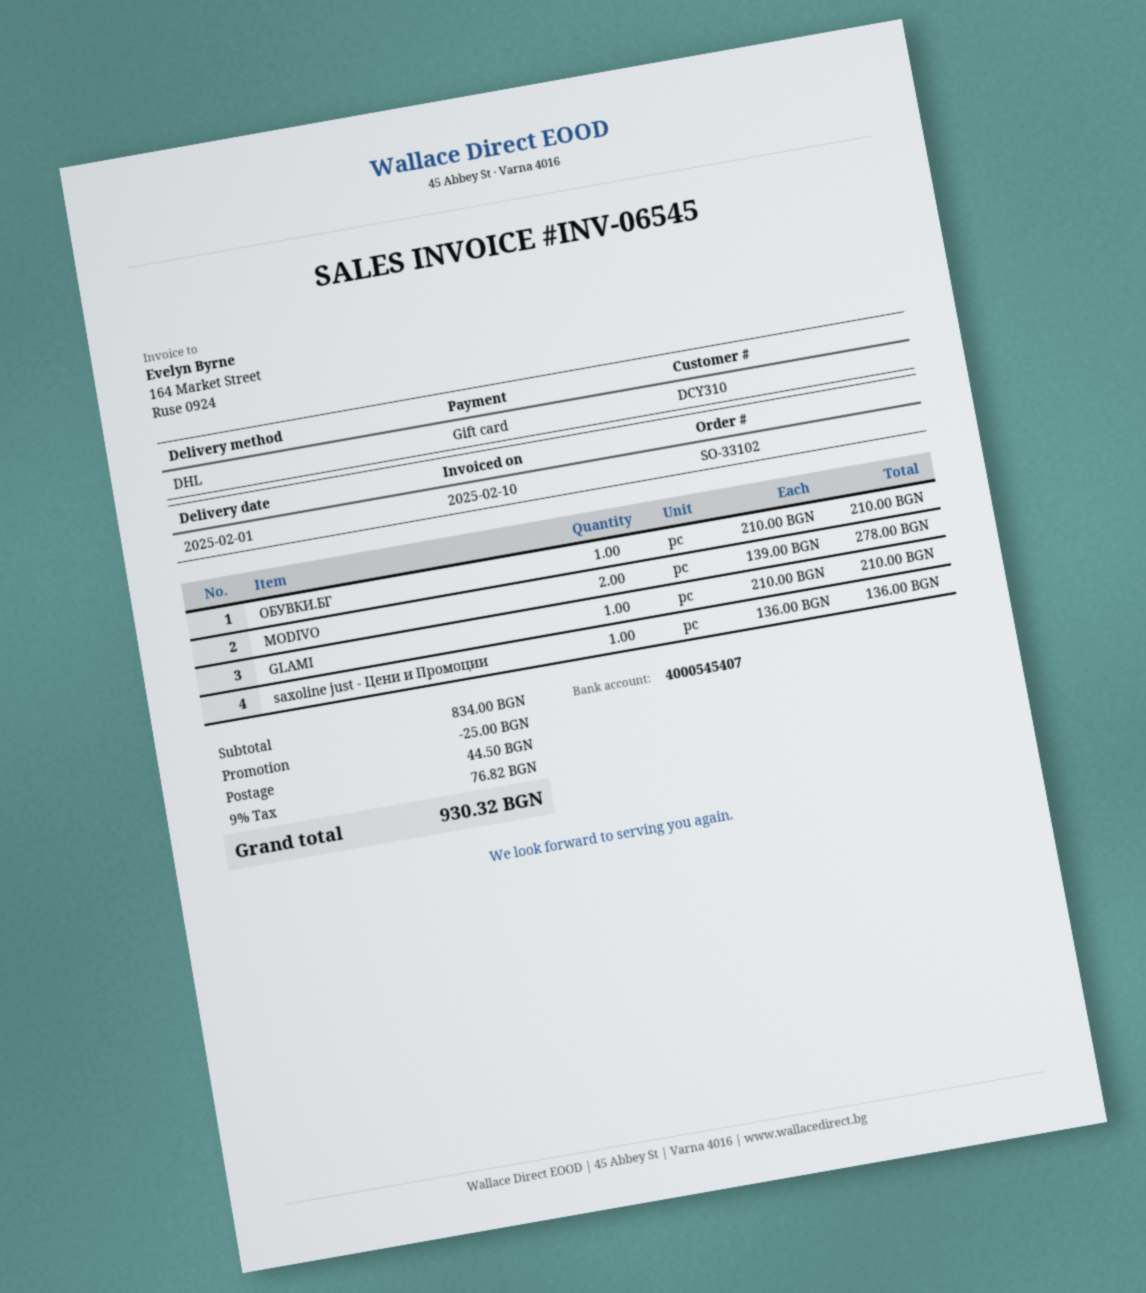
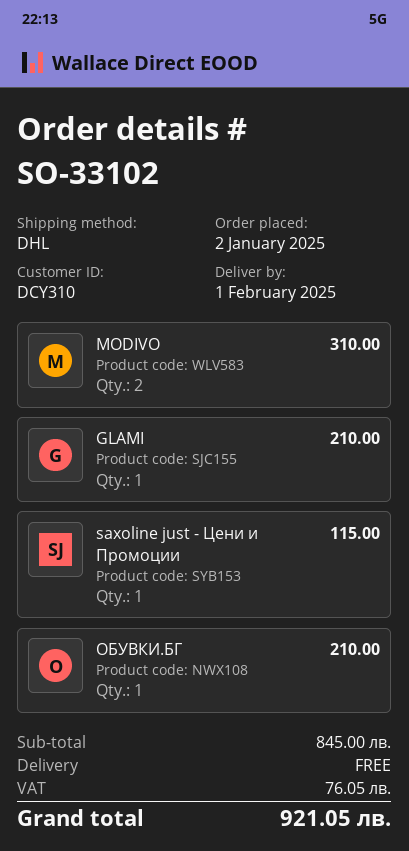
MODIVO: 2 for 278.00 -> 2 for 310.00
saxoline just - Цени и Промоции: 1 for 136.00 -> 1 for 115.00
subtotal: 834.00 -> 845.00
discount: 25.00 -> none
shipping: 44.50 -> 0.00
tax: 76.82 -> 76.05
total: 930.32 -> 921.05

